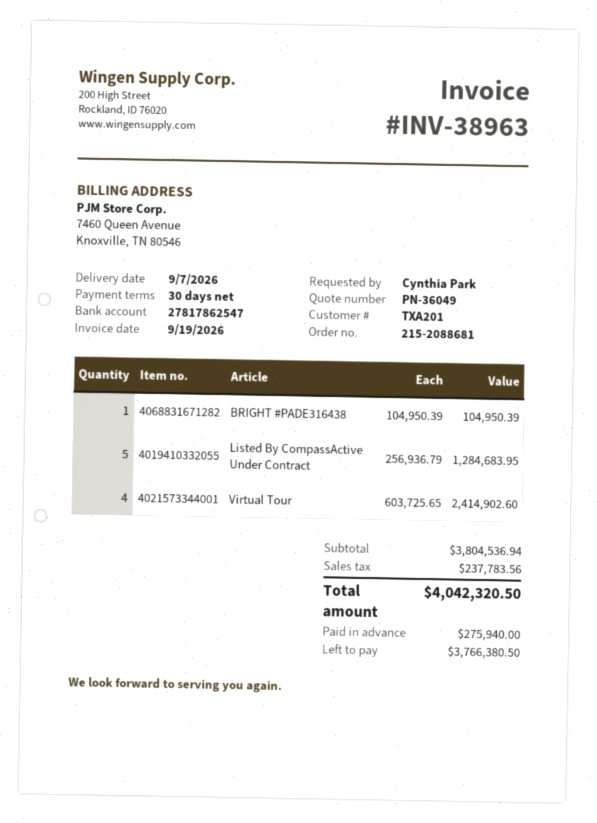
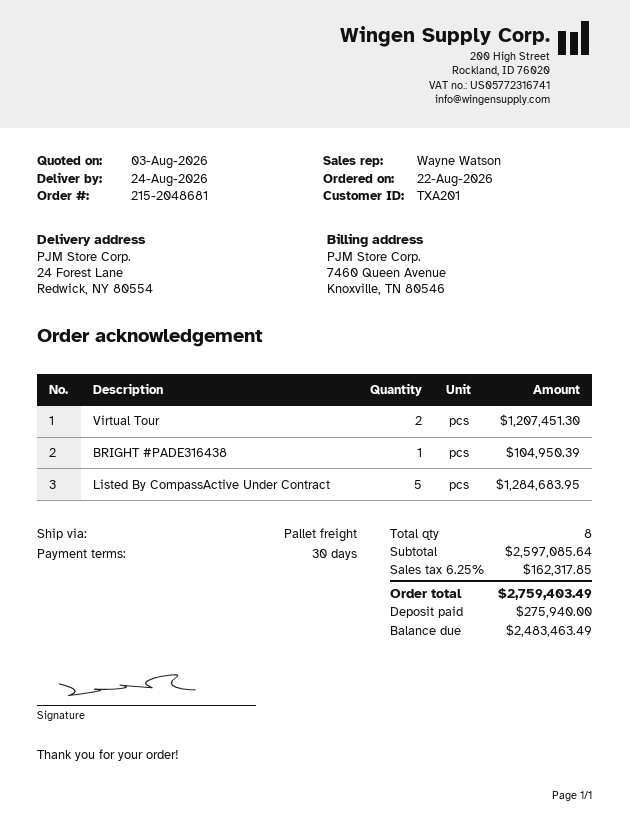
order number: 215-2088681 -> 215-2048681
delivery date: 2026-09-07 -> 2026-08-24
Virtual Tour: 4 for 2414902.60 -> 2 for 1207451.30
subtotal: 3804536.94 -> 2597085.64
tax: 237783.56 -> 162317.85
total: 4042320.50 -> 2759403.49
balance: 3766380.50 -> 2483463.49

